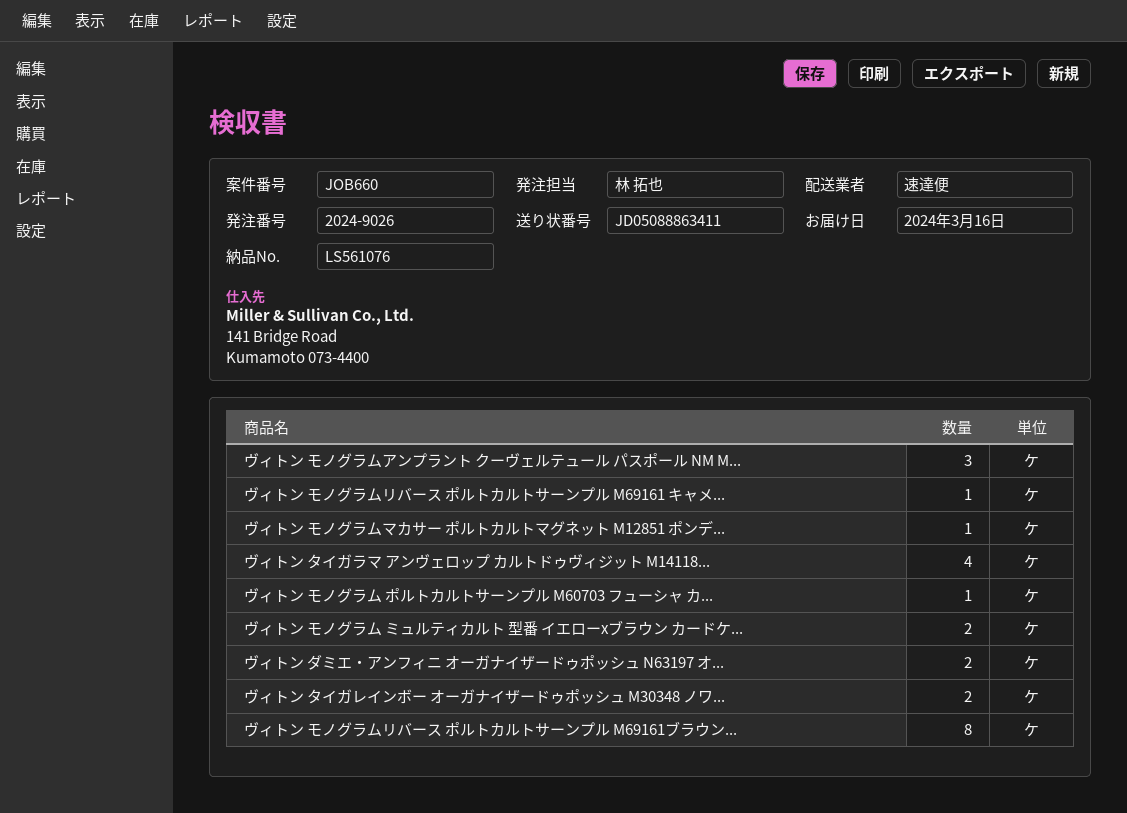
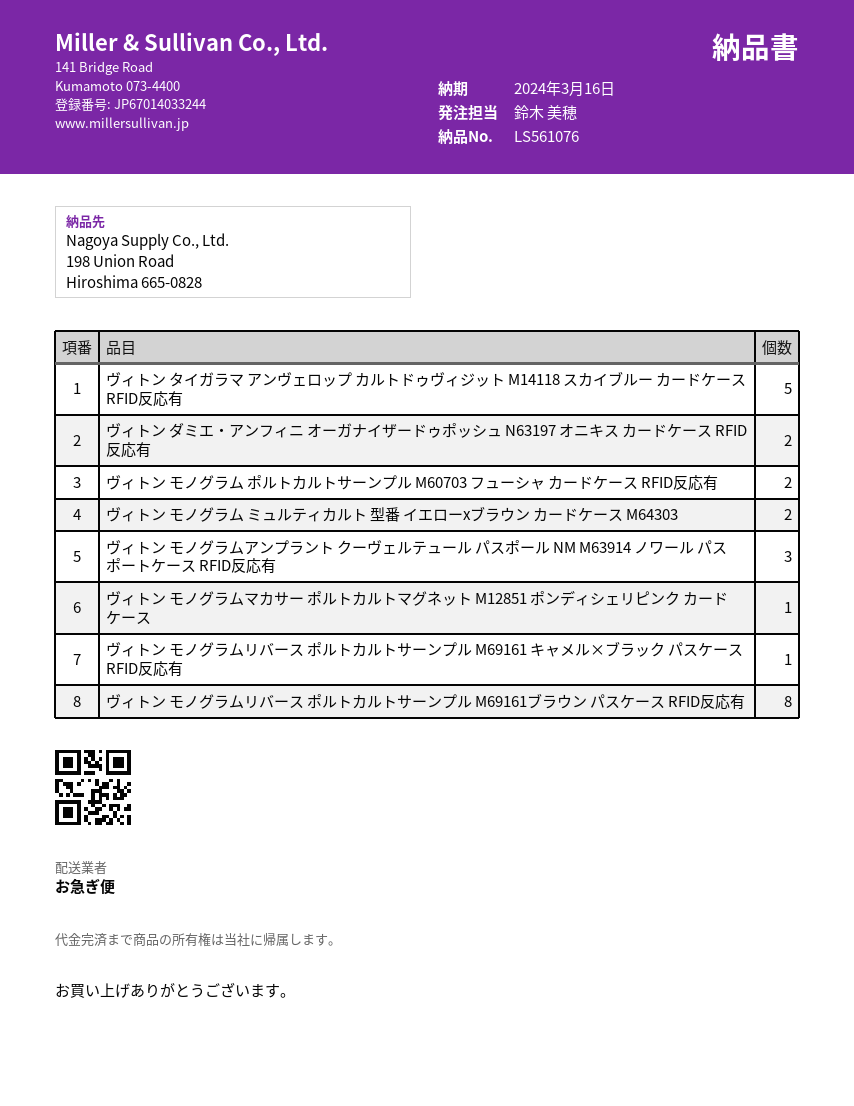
ordered by: 林 拓也 -> 鈴木 美穂
ヴィトン タイガラマ アンヴェロップ カルトドゥヴィジット M14118...: 4 -> 5
ヴィトン モノグラム ポルトカルトサーンプル M60703 フューシャ カ...: 1 -> 2
ヴィトン タイガレインボー オーガナイザードゥポッシュ M30348 ノワ...: 2 -> none

